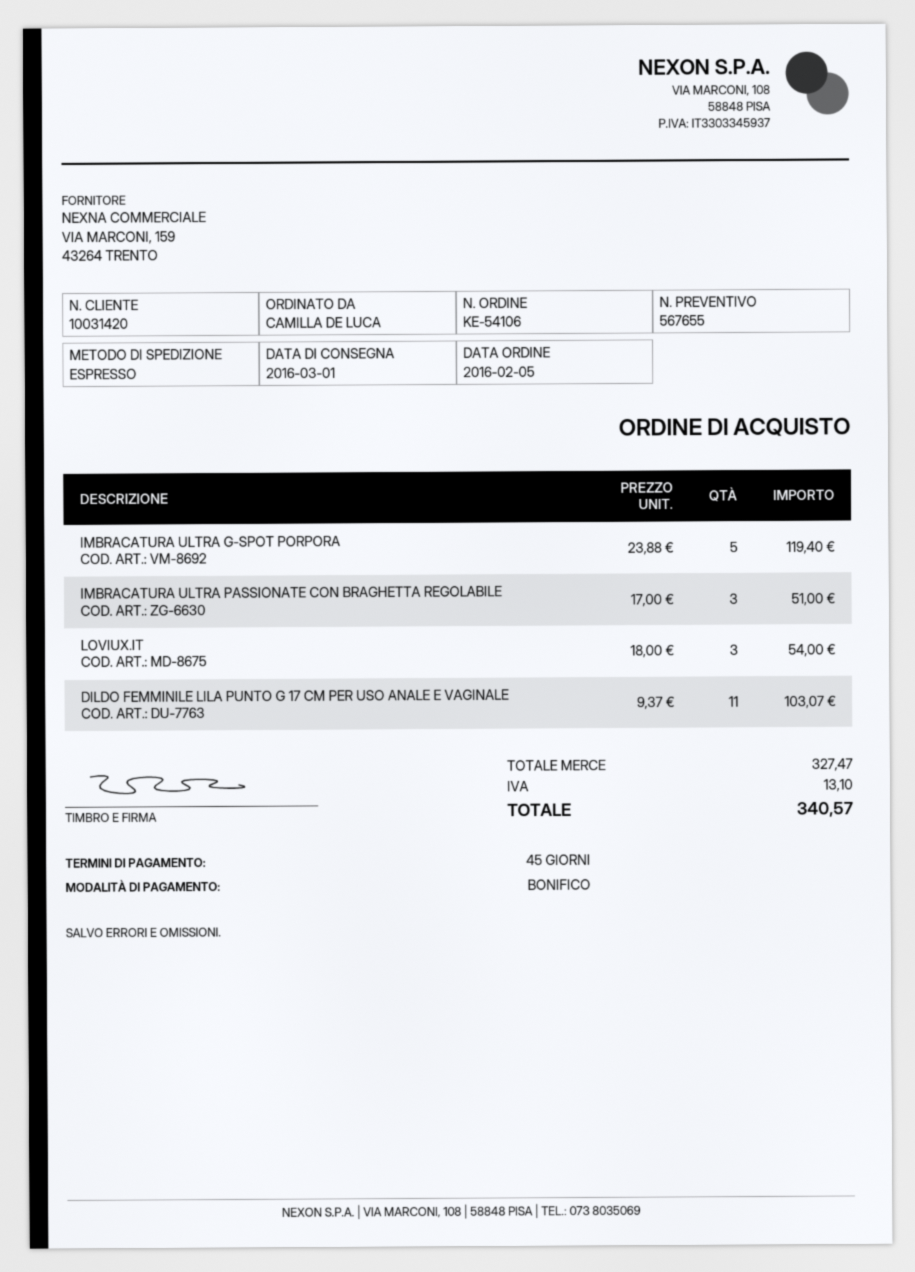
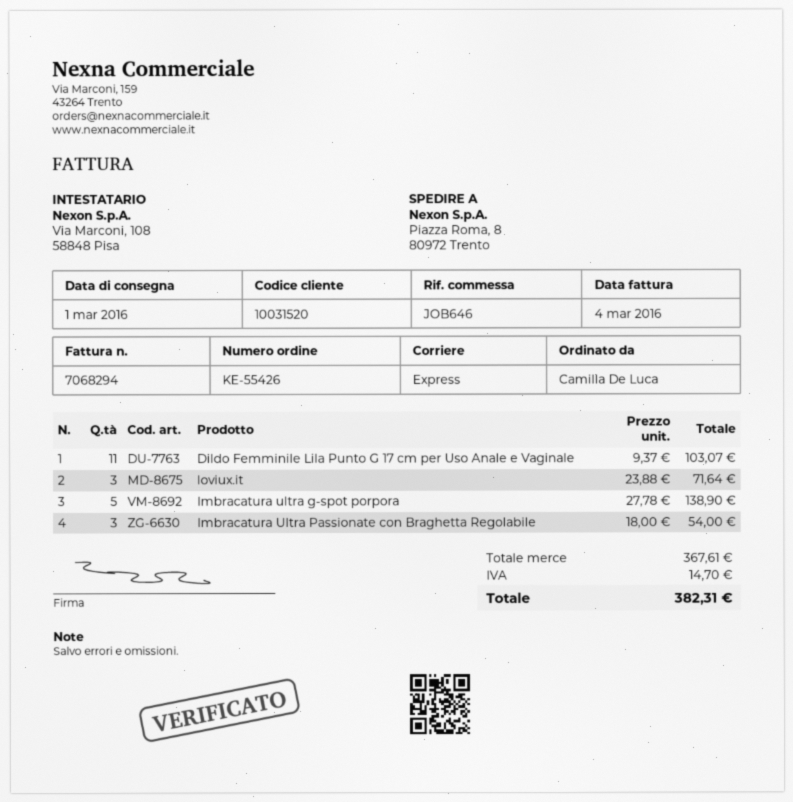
order number: KE-54106 -> KE-55426
customer number: 10031420 -> 10031520
IMBRACATURA ULTRA G-SPOT PORPORA: 5 x 23.88 = 119.40 -> 5 x 27.78 = 138.90
IMBRACATURA ULTRA PASSIONATE CON BRAGHETTA REGOLABILE: 3 x 17.00 = 51.00 -> 3 x 18.00 = 54.00
LOVIUX.IT: 3 x 18.00 = 54.00 -> 3 x 23.88 = 71.64
subtotal: 327.47 -> 367.61
tax: 13.10 -> 14.70
total: 340.57 -> 382.31

